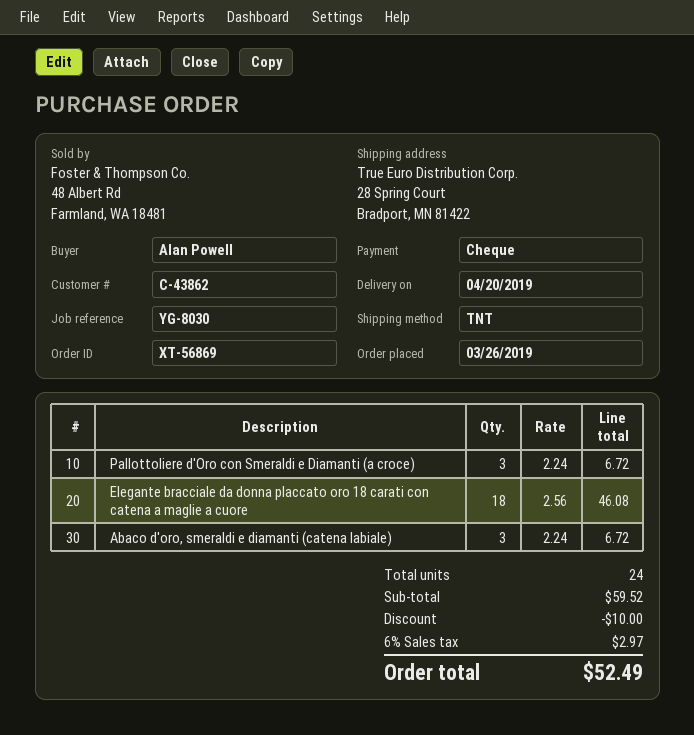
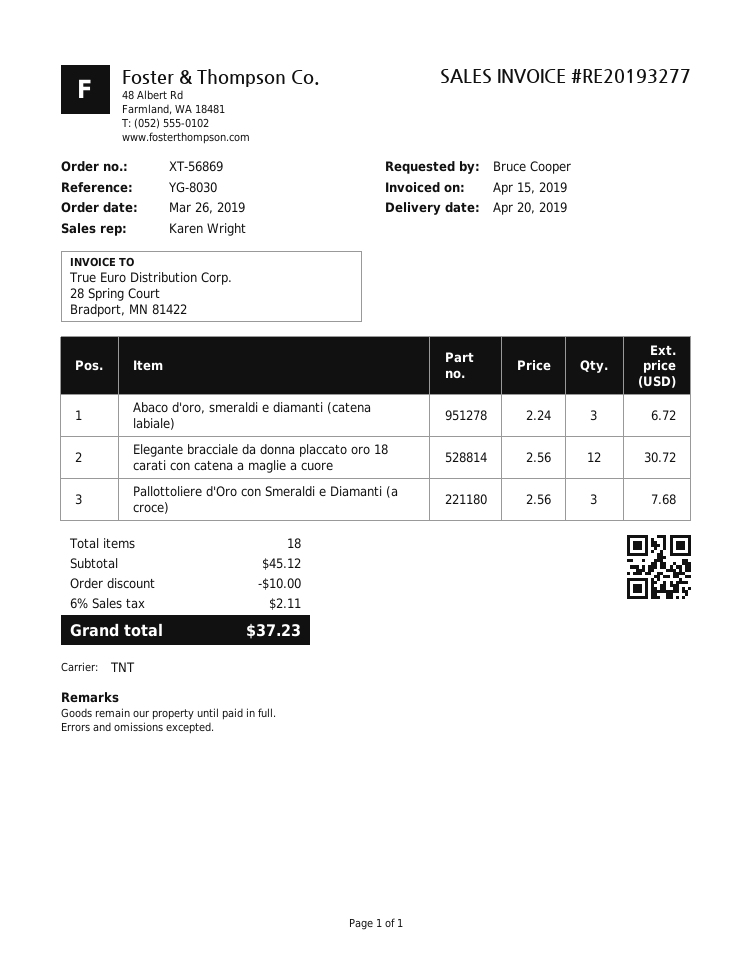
ordered by: Alan Powell -> Bruce Cooper
Pallottoliere d'Oro con Smeraldi e Diamanti (a croce): 3 x 2.24 = 6.72 -> 3 x 2.56 = 7.68
Elegante bracciale da donna placcato oro 18 carati con catena a maglie a cuore: 18 x 2.56 = 46.08 -> 12 x 2.56 = 30.72
total quantity: 24 -> 18
subtotal: 59.52 -> 45.12
tax: 6% = 2.97 -> 6% = 2.11
total: 52.49 -> 37.23

